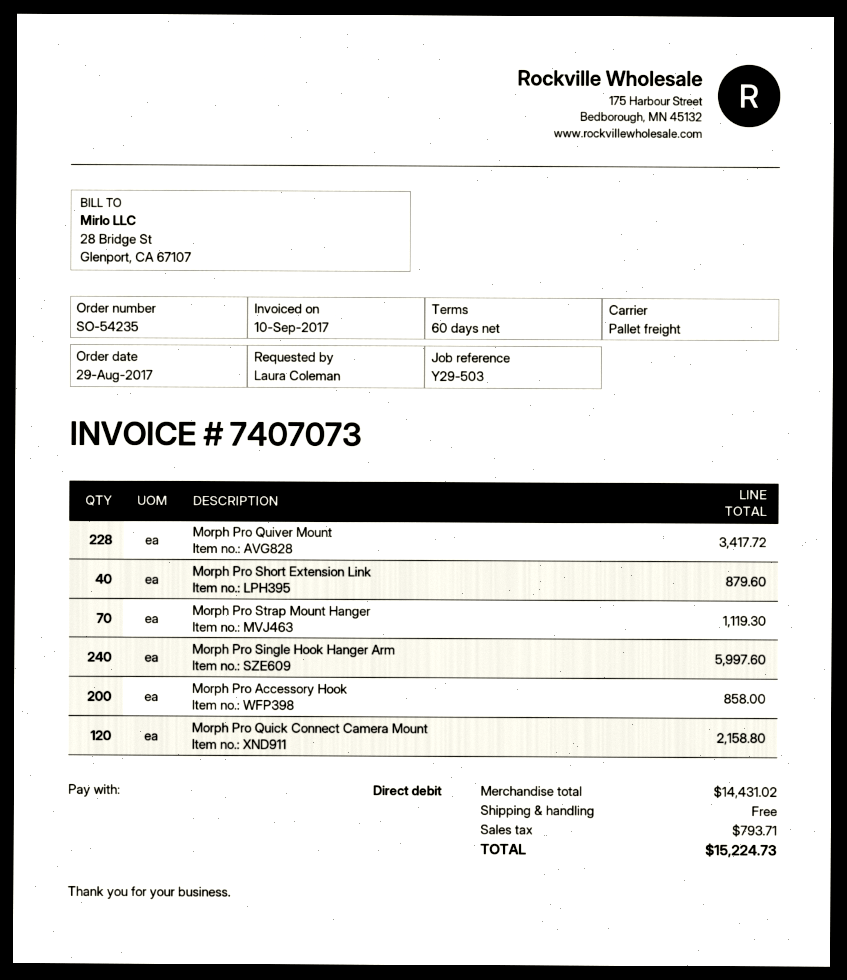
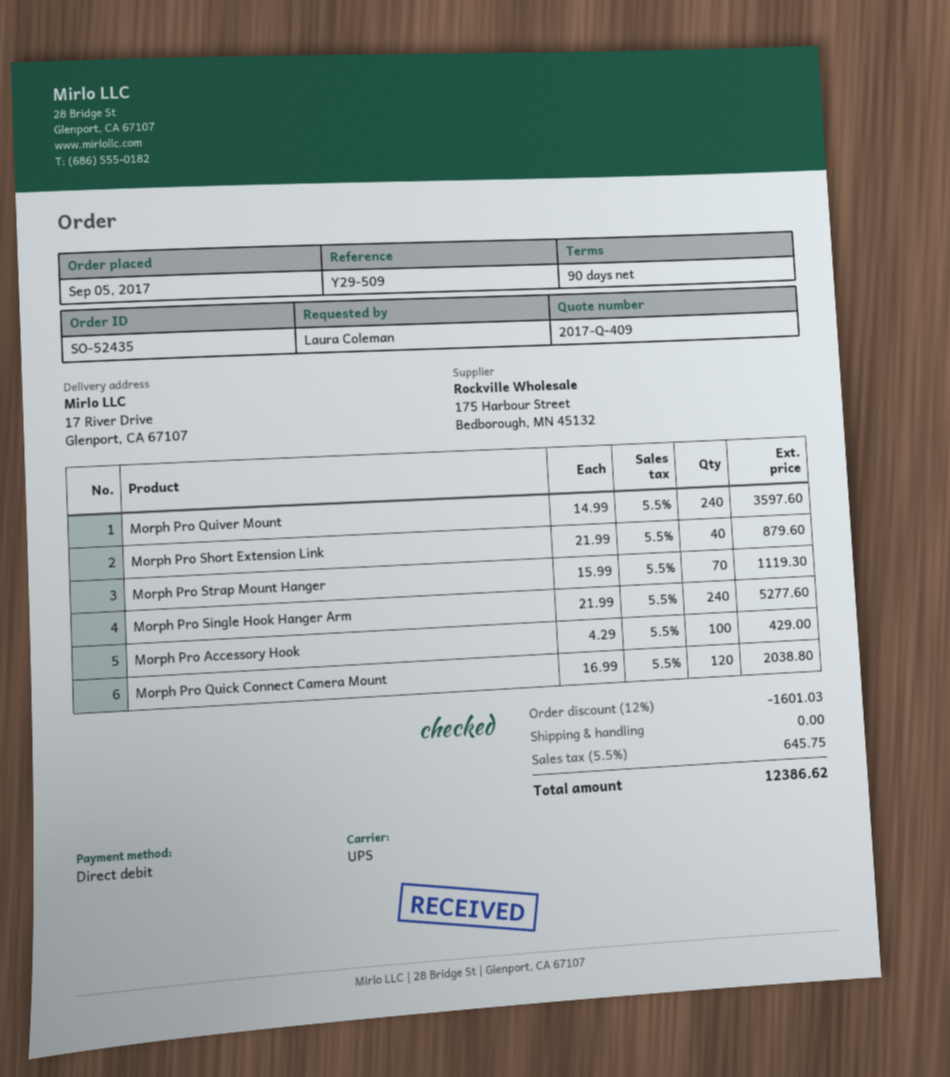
order number: SO-54235 -> SO-52435
order date: 2017-08-29 -> 2017-09-05
payment terms: 60 days -> 90 days
reference: Y29-503 -> Y29-509
shipping method: pallet freight -> UPS
Morph Pro Quiver Mount: 228 for 3417.72 -> 240 for 3597.60
Morph Pro Single Hook Hanger Arm: 240 for 5997.60 -> 240 for 5277.60
Morph Pro Accessory Hook: 200 for 858.00 -> 100 for 429.00
Morph Pro Quick Connect Camera Mount: 120 for 2158.80 -> 120 for 2038.80
discount: none -> 12% = 1601.03
tax: 793.71 -> 645.75
total: 15224.73 -> 12386.62

